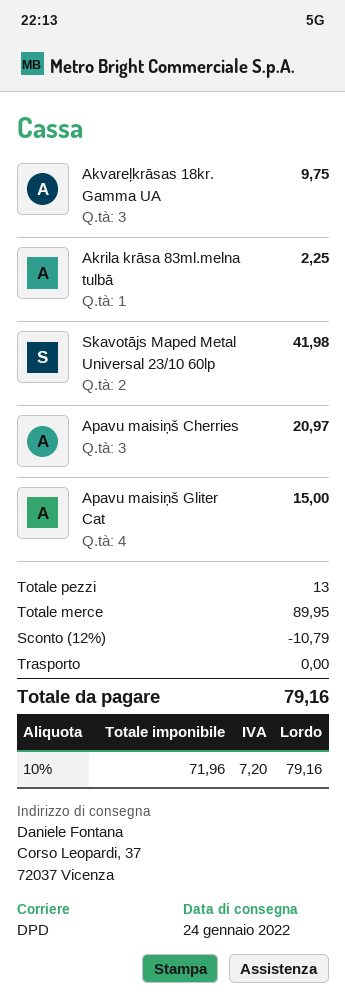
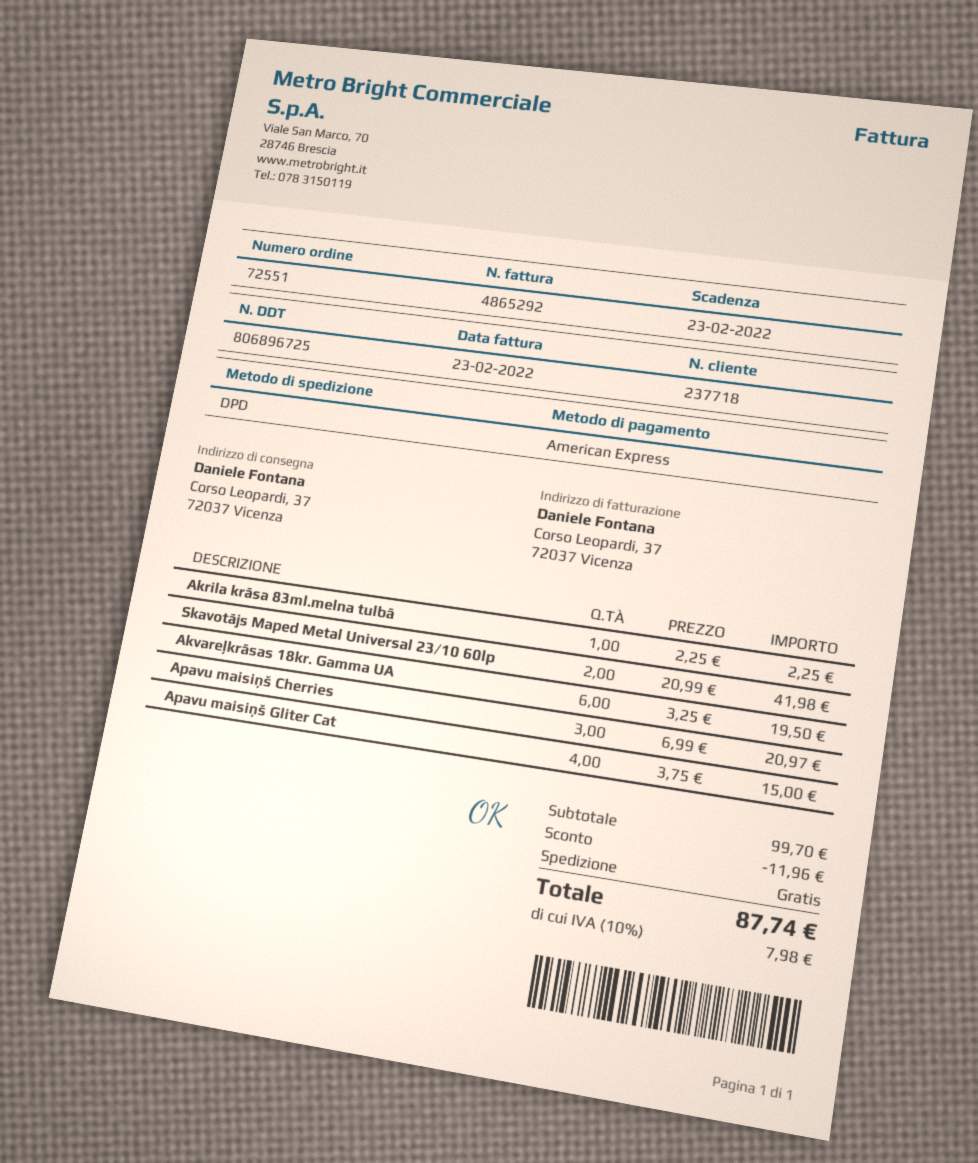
Akvareļkrāsas 18kr. Gamma UA: 3 for 9.75 -> 6 for 19.50
subtotal: 89.95 -> 99.70
discount: 10.79 -> 11.96
tax: 10% = 7.20 -> 10% = 7.98
total: 79.16 -> 87.74

